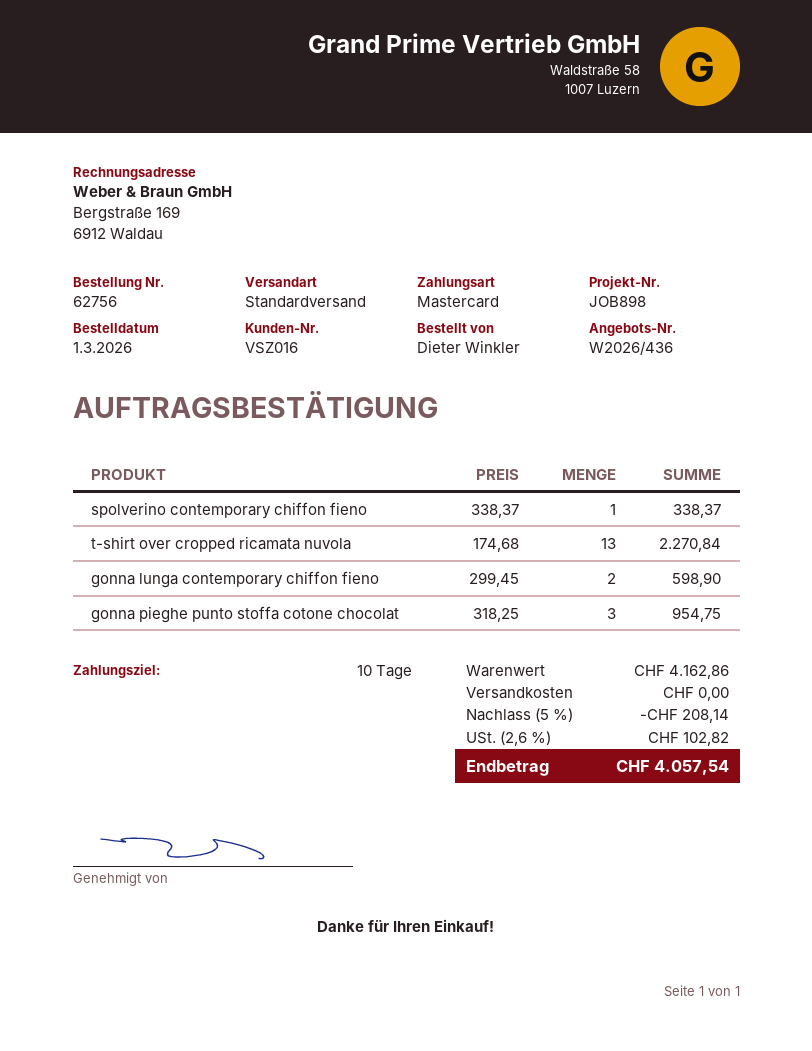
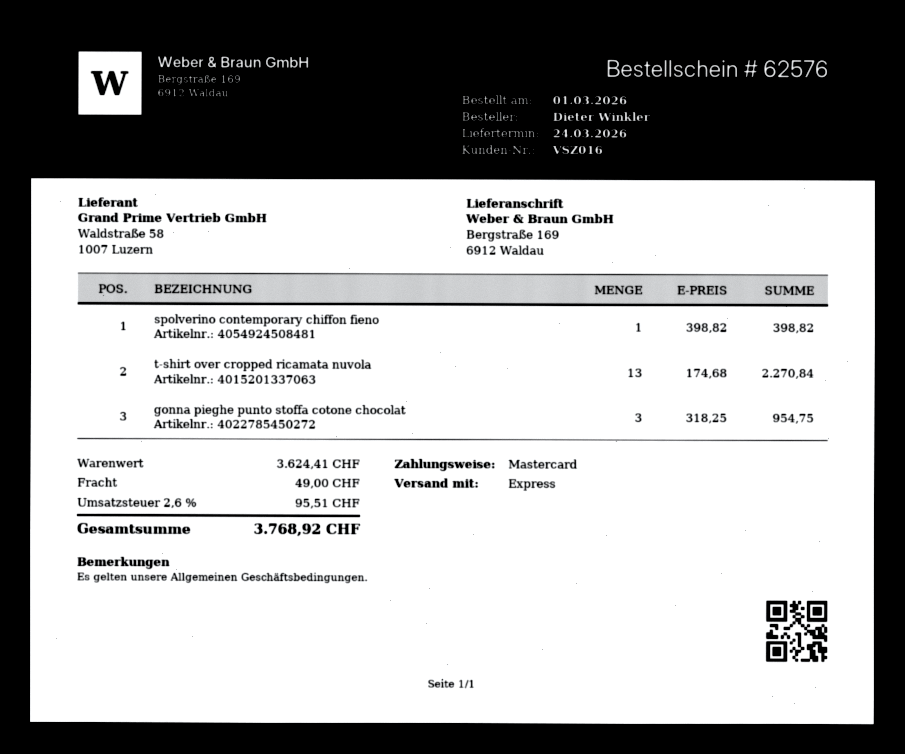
order number: 62756 -> 62576
shipping method: standard -> express
spolverino contemporary chiffon fieno: 1 x 338.37 = 338.37 -> 1 x 398.82 = 398.82
gonna lunga contemporary chiffon fieno: 2 x 299.45 = 598.90 -> none
subtotal: 4162.86 -> 3624.41
discount: 5% = 208.14 -> none
shipping: 0.00 -> 49.00
tax: 2.6% = 102.82 -> 2.6% = 95.51
total: 4057.54 -> 3768.92

